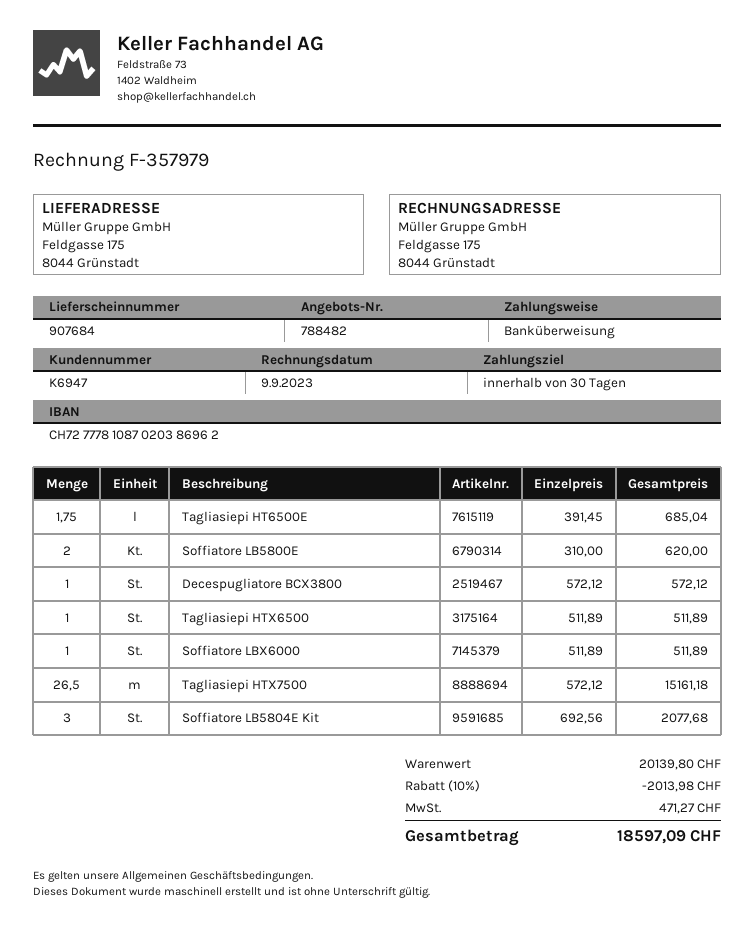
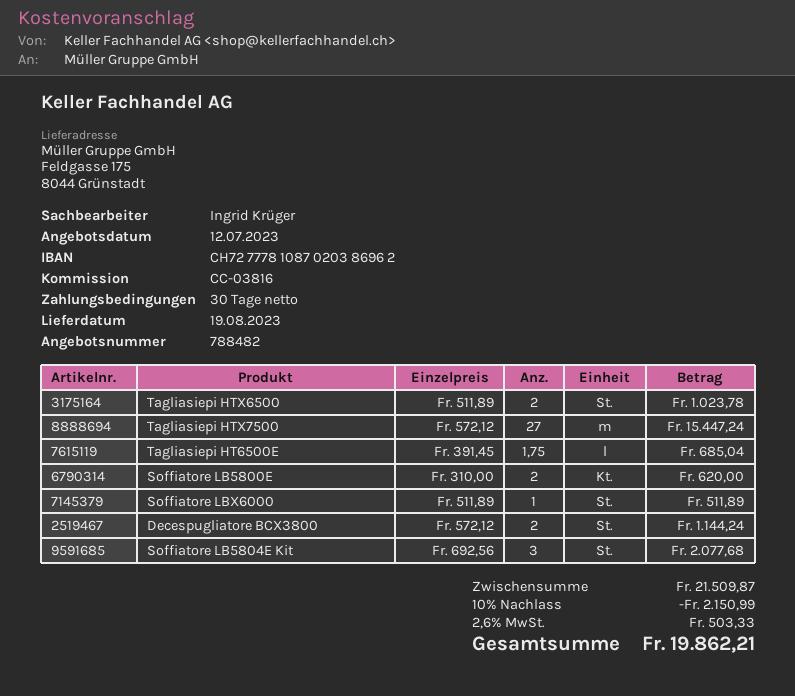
Decespugliatore BCX3800: 1 x 572.12 = 572.12 -> 2 x 572.12 = 1144.24
Tagliasiepi HTX6500: 1 x 511.89 = 511.89 -> 2 x 511.89 = 1023.78
Tagliasiepi HTX7500: 26.5 x 572.12 = 15161.18 -> 27 x 572.12 = 15447.24
subtotal: 20139.80 -> 21509.87
discount: 10% = 2013.98 -> 10% = 2150.99
tax: 471.27 -> 503.33
total: 18597.09 -> 19862.21

